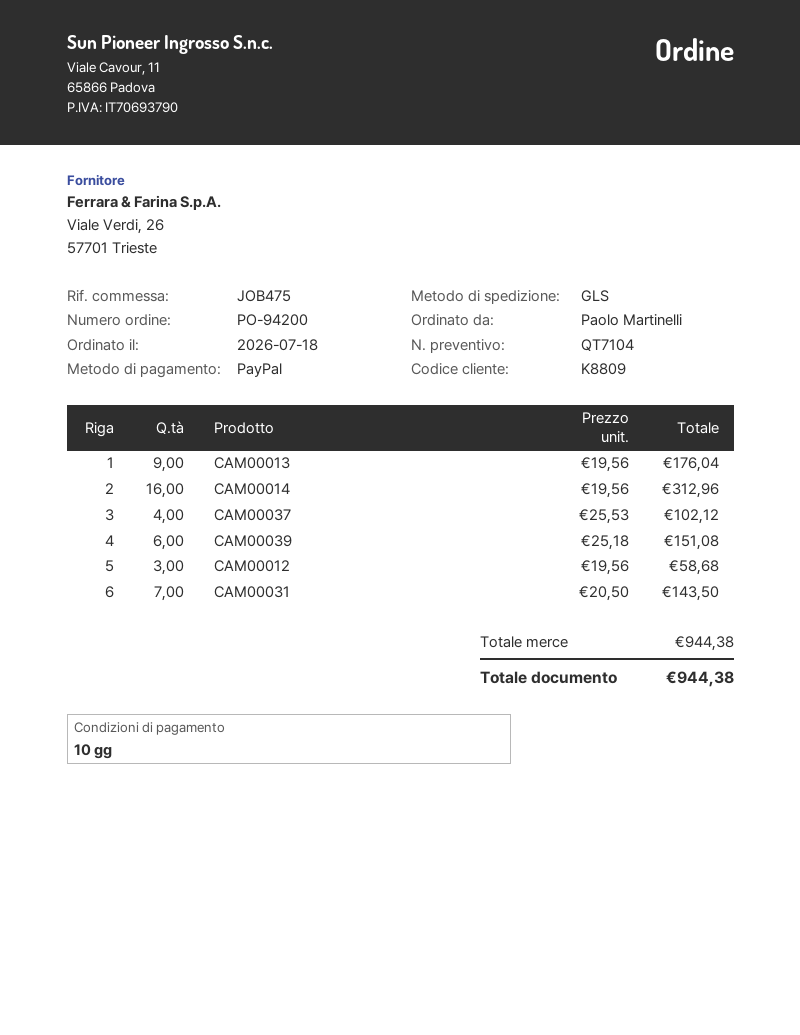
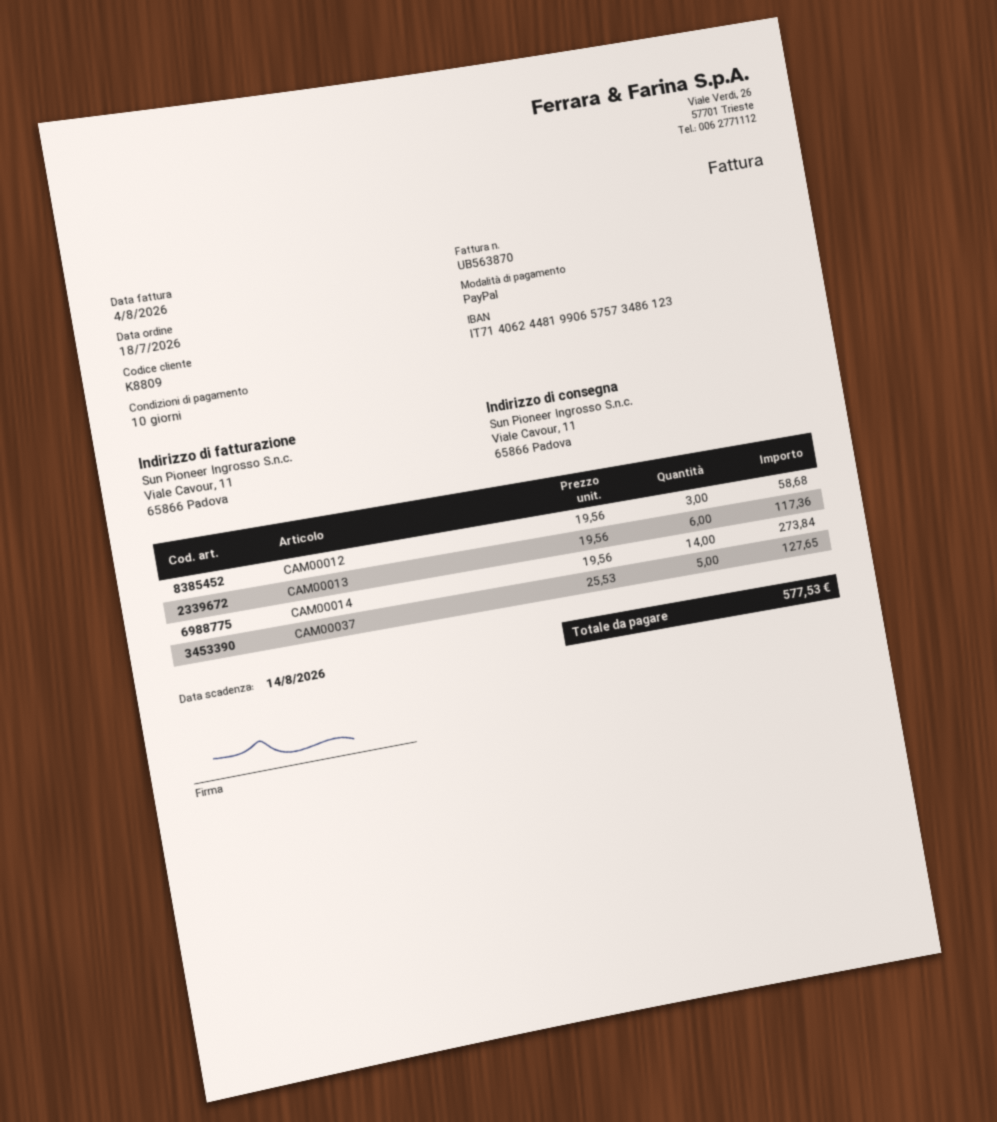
CAM00013: 9 x 19.56 = 176.04 -> 6 x 19.56 = 117.36
CAM00014: 16 x 19.56 = 312.96 -> 14 x 19.56 = 273.84
CAM00037: 4 x 25.53 = 102.12 -> 5 x 25.53 = 127.65
CAM00039: 6 x 25.18 = 151.08 -> none
CAM00031: 7 x 20.50 = 143.50 -> none
total: 944.38 -> 577.53

